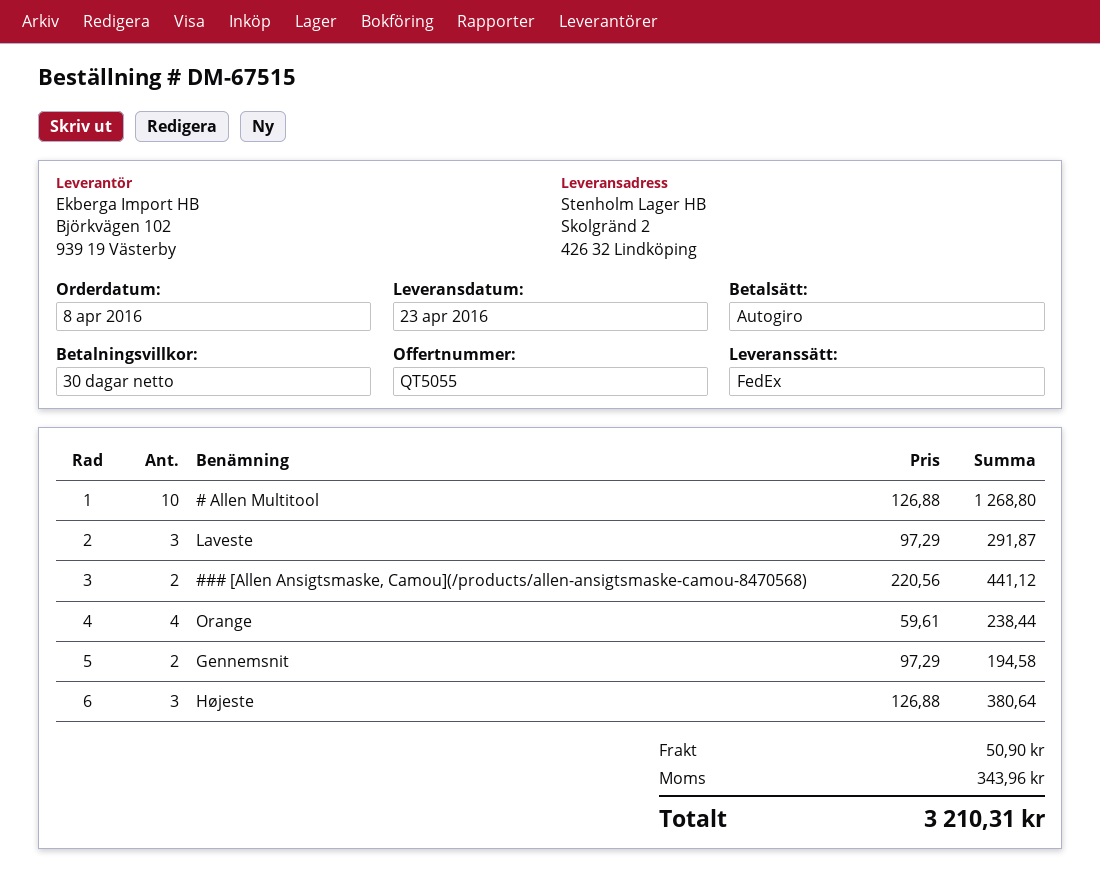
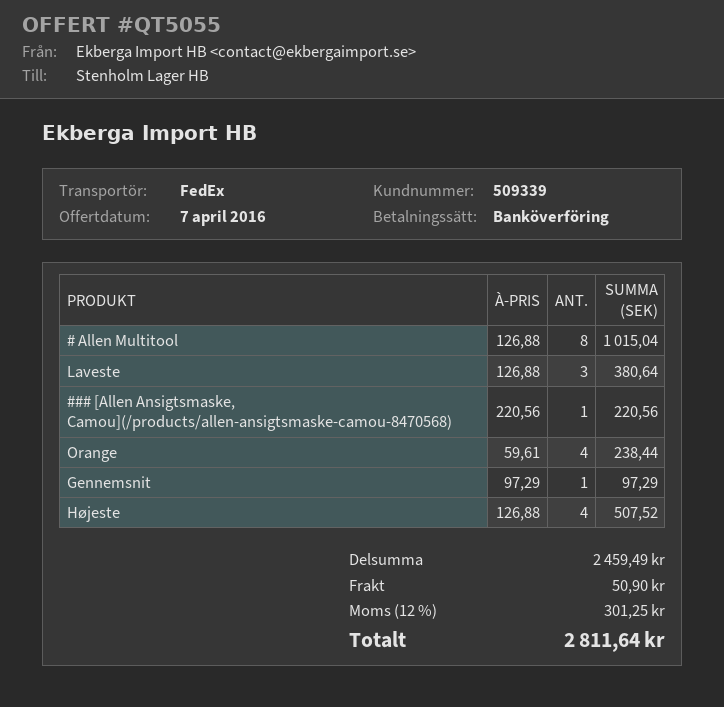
payment method: direct debit -> bank transfer
# Allen Multitool: 10 x 126.88 = 1268.80 -> 8 x 126.88 = 1015.04
Laveste: 3 x 97.29 = 291.87 -> 3 x 126.88 = 380.64
### [Allen Ansigtsmaske, Camou](/products/allen-ansigtsmaske-camou-8470568): 2 x 220.56 = 441.12 -> 1 x 220.56 = 220.56
Gennemsnit: 2 x 97.29 = 194.58 -> 1 x 97.29 = 97.29
Højeste: 3 x 126.88 = 380.64 -> 4 x 126.88 = 507.52
tax: 343.96 -> 301.25
total: 3210.31 -> 2811.64

